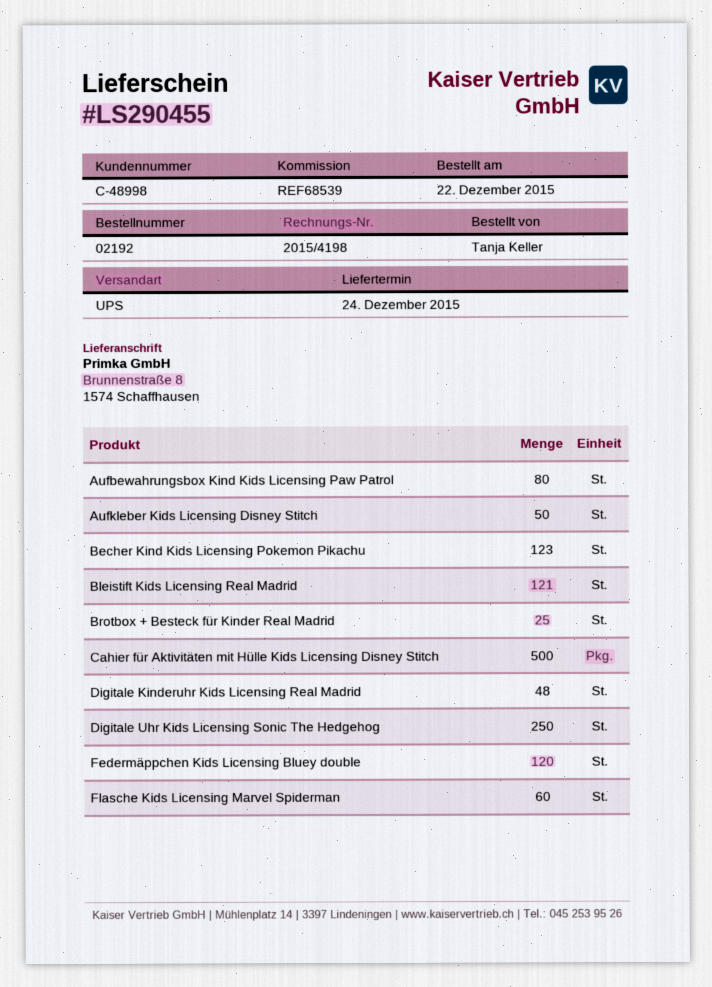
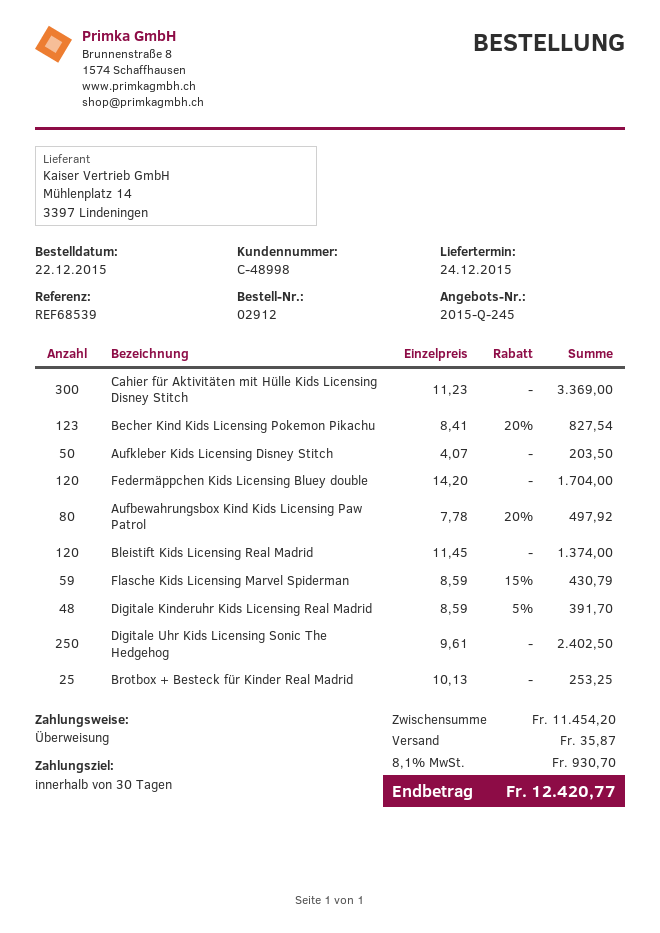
order number: 02192 -> 02912
Bleistift Kids Licensing Real Madrid: 121 -> 120
Cahier für Aktivitäten mit Hülle Kids Licensing Disney Stitch: 500 -> 300
Flasche Kids Licensing Marvel Spiderman: 60 -> 59

